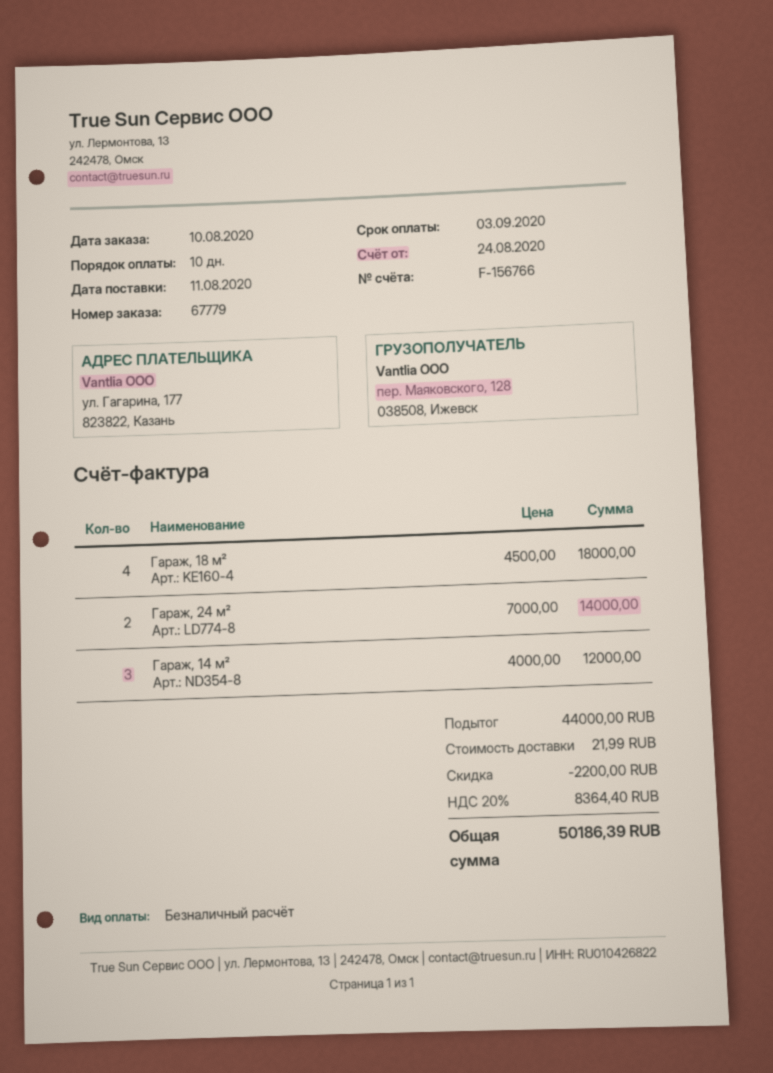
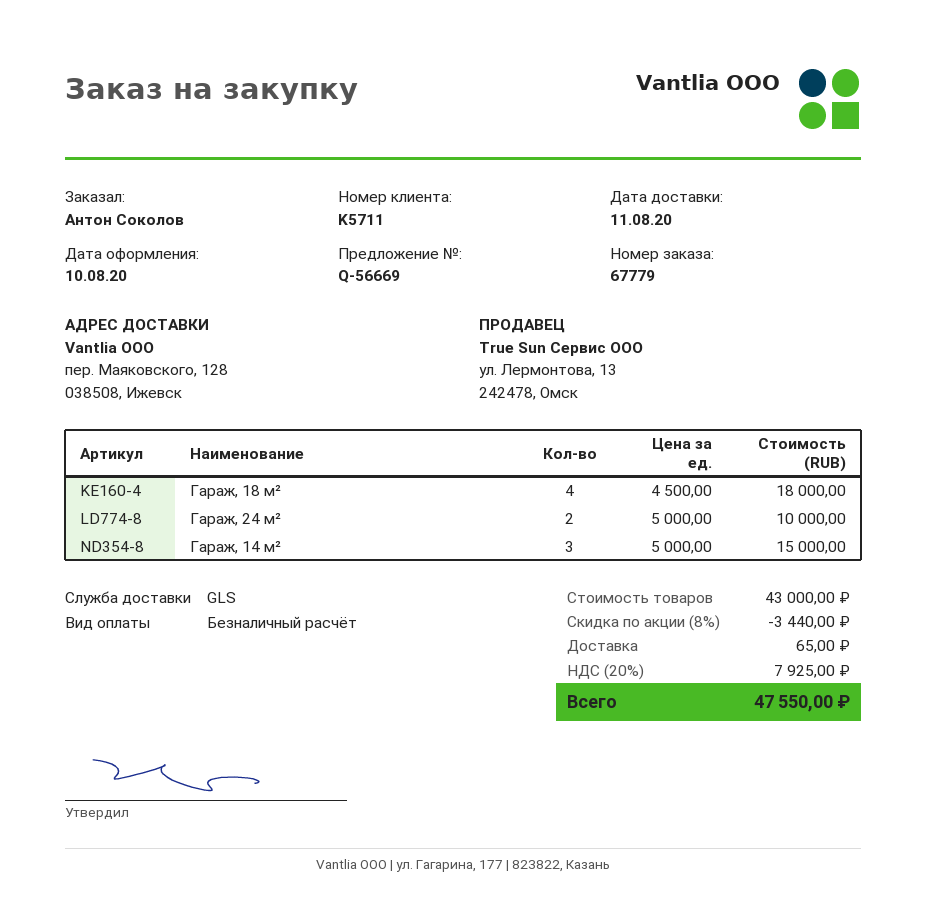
Гараж, 24 м²: 2 x 7000.00 = 14000.00 -> 2 x 5000.00 = 10000.00
Гараж, 14 м²: 3 x 4000.00 = 12000.00 -> 3 x 5000.00 = 15000.00
subtotal: 44000.00 -> 43000.00
discount: 2200.00 -> 3440.00
shipping: 21.99 -> 65.00
tax: 20% = 8364.40 -> 20% = 7925.00
total: 50186.39 -> 47550.00

